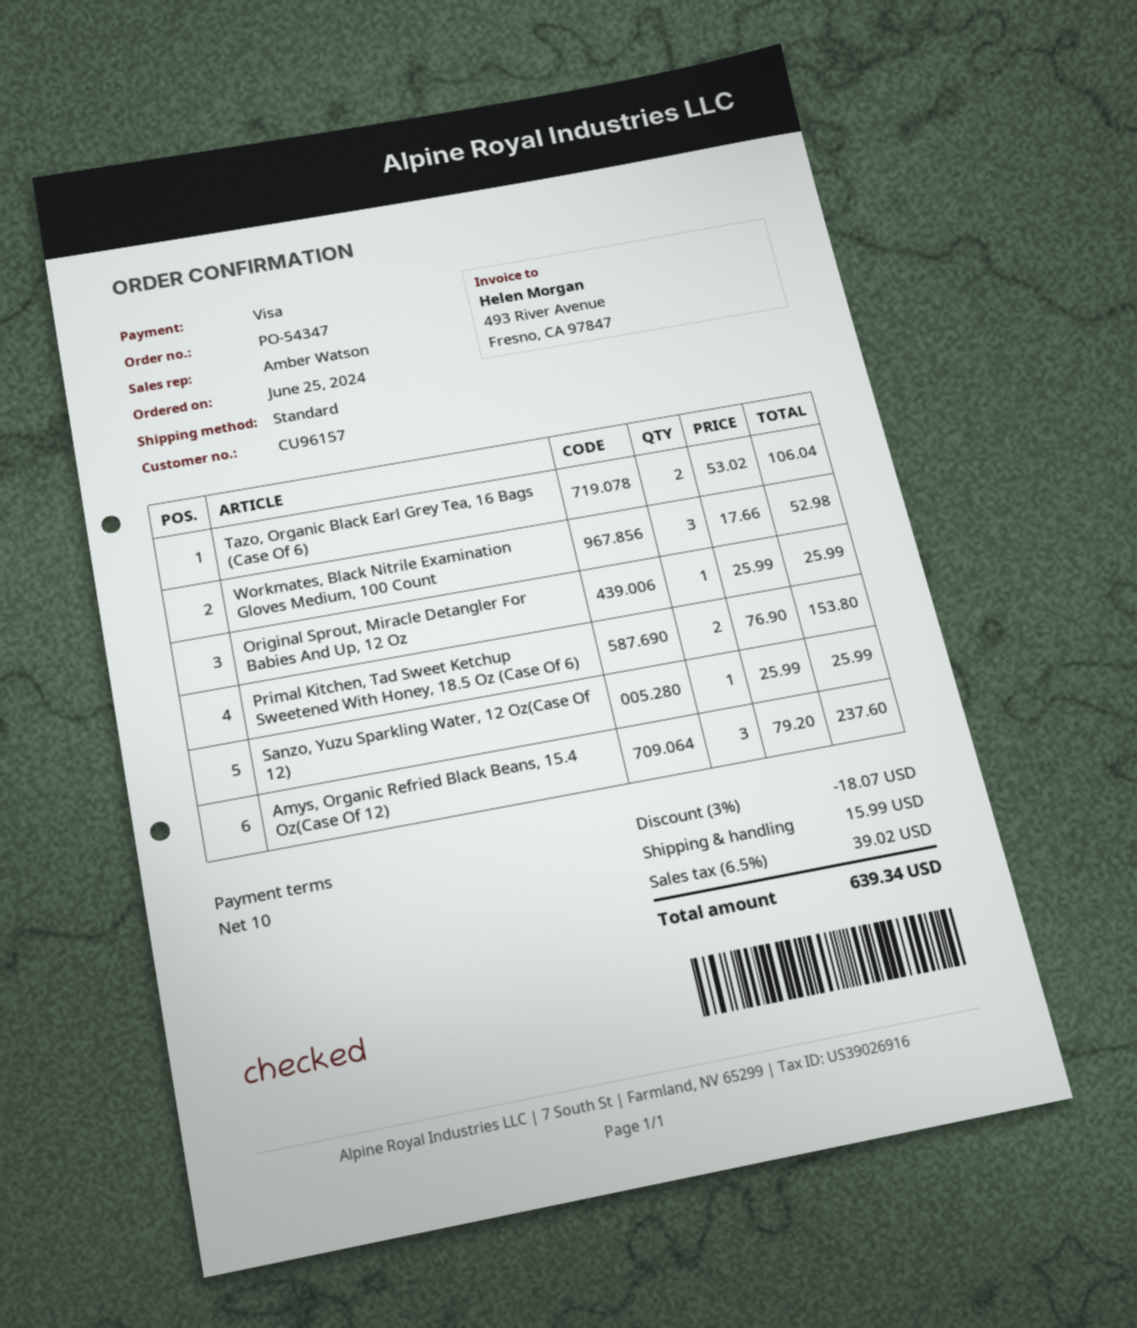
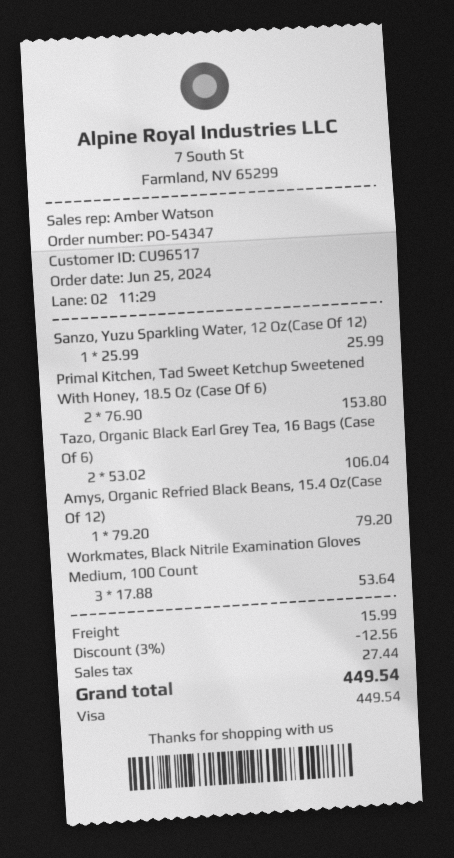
customer number: CU96157 -> CU96517
Workmates, Black Nitrile Examination Gloves Medium, 100 Count: 3 x 17.66 = 52.98 -> 3 x 17.88 = 53.64
Original Sprout, Miracle Detangler For Babies And Up, 12 Oz: 1 x 25.99 = 25.99 -> none
Amys, Organic Refried Black Beans, 15.4 Oz(Case Of 12): 3 x 79.20 = 237.60 -> 1 x 79.20 = 79.20
discount: 3% = 18.07 -> 3% = 12.56
tax: 39.02 -> 27.44
total: 639.34 -> 449.54

